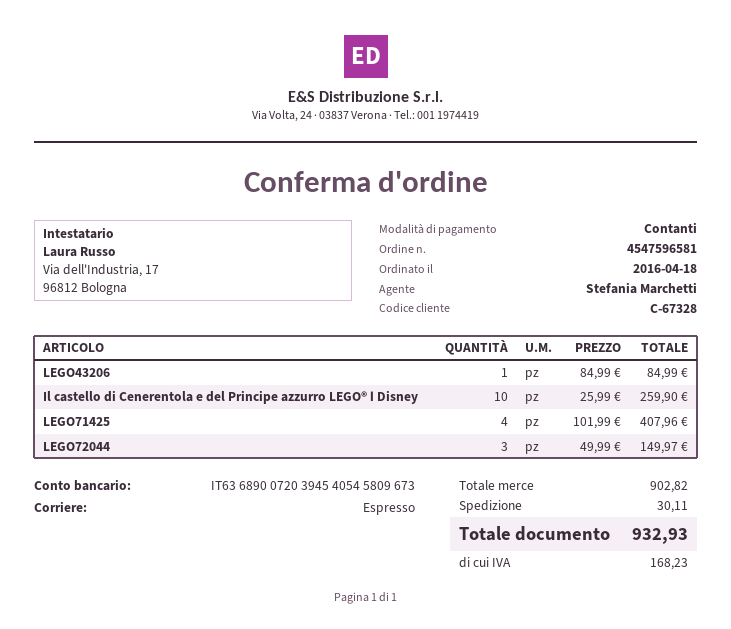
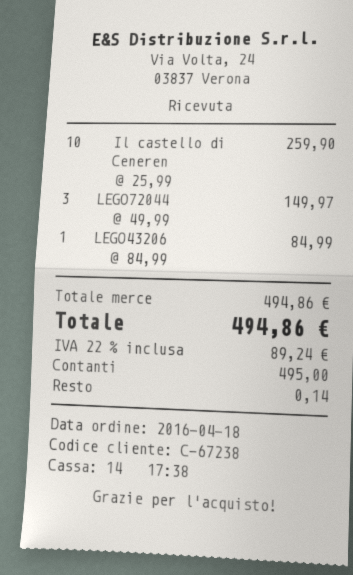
customer number: C-67328 -> C-67238
LEGO71425: 4 x 101.99 = 407.96 -> none
subtotal: 902.82 -> 494.86
shipping: 30.11 -> none
tax: 168.23 -> 89.24
total: 932.93 -> 494.86

